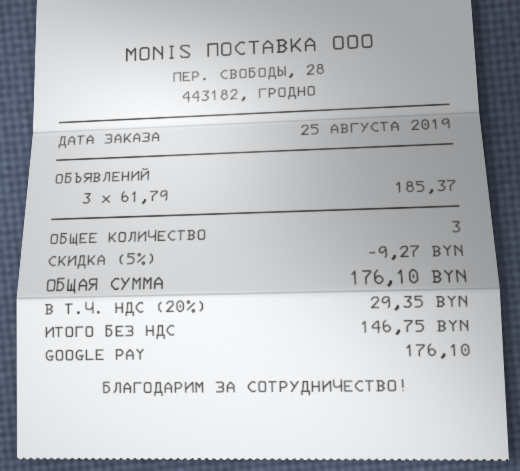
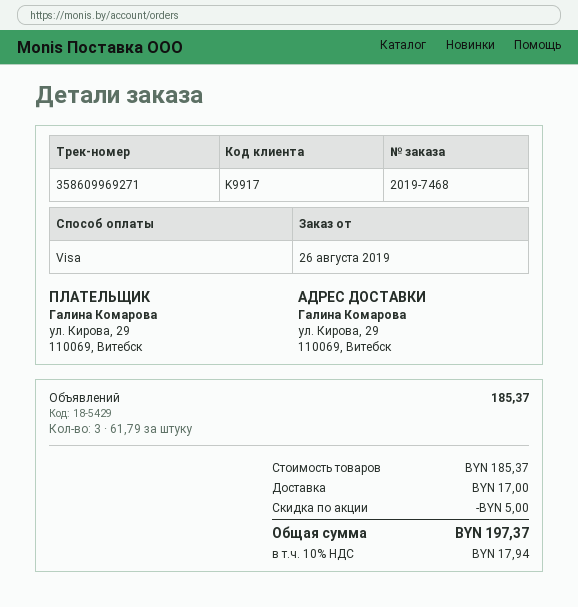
order date: 2019-08-25 -> 2019-08-26
payment method: Google Pay -> Visa
discount: 9.27 -> 5.00
shipping: none -> 17.00
tax: 20% = 29.35 -> 10% = 17.94
total: 176.10 -> 197.37

